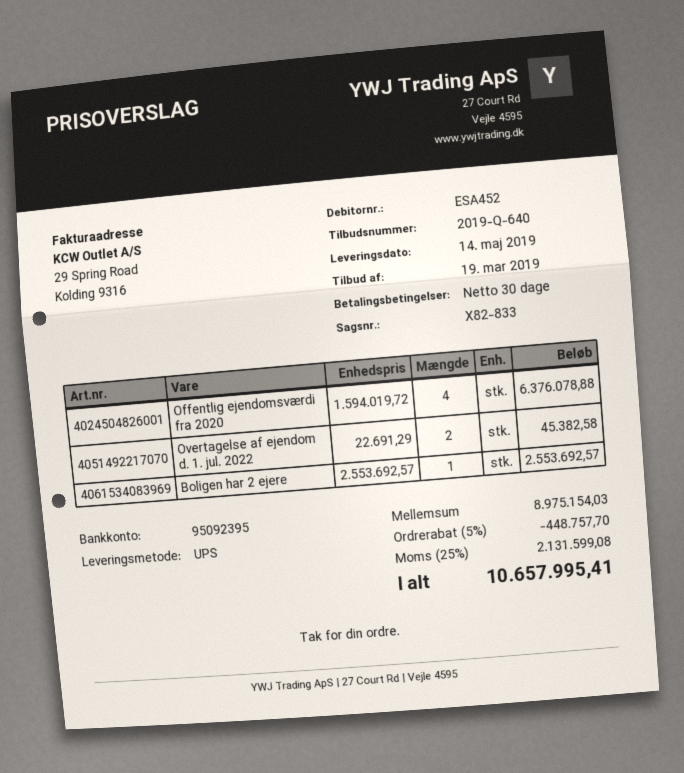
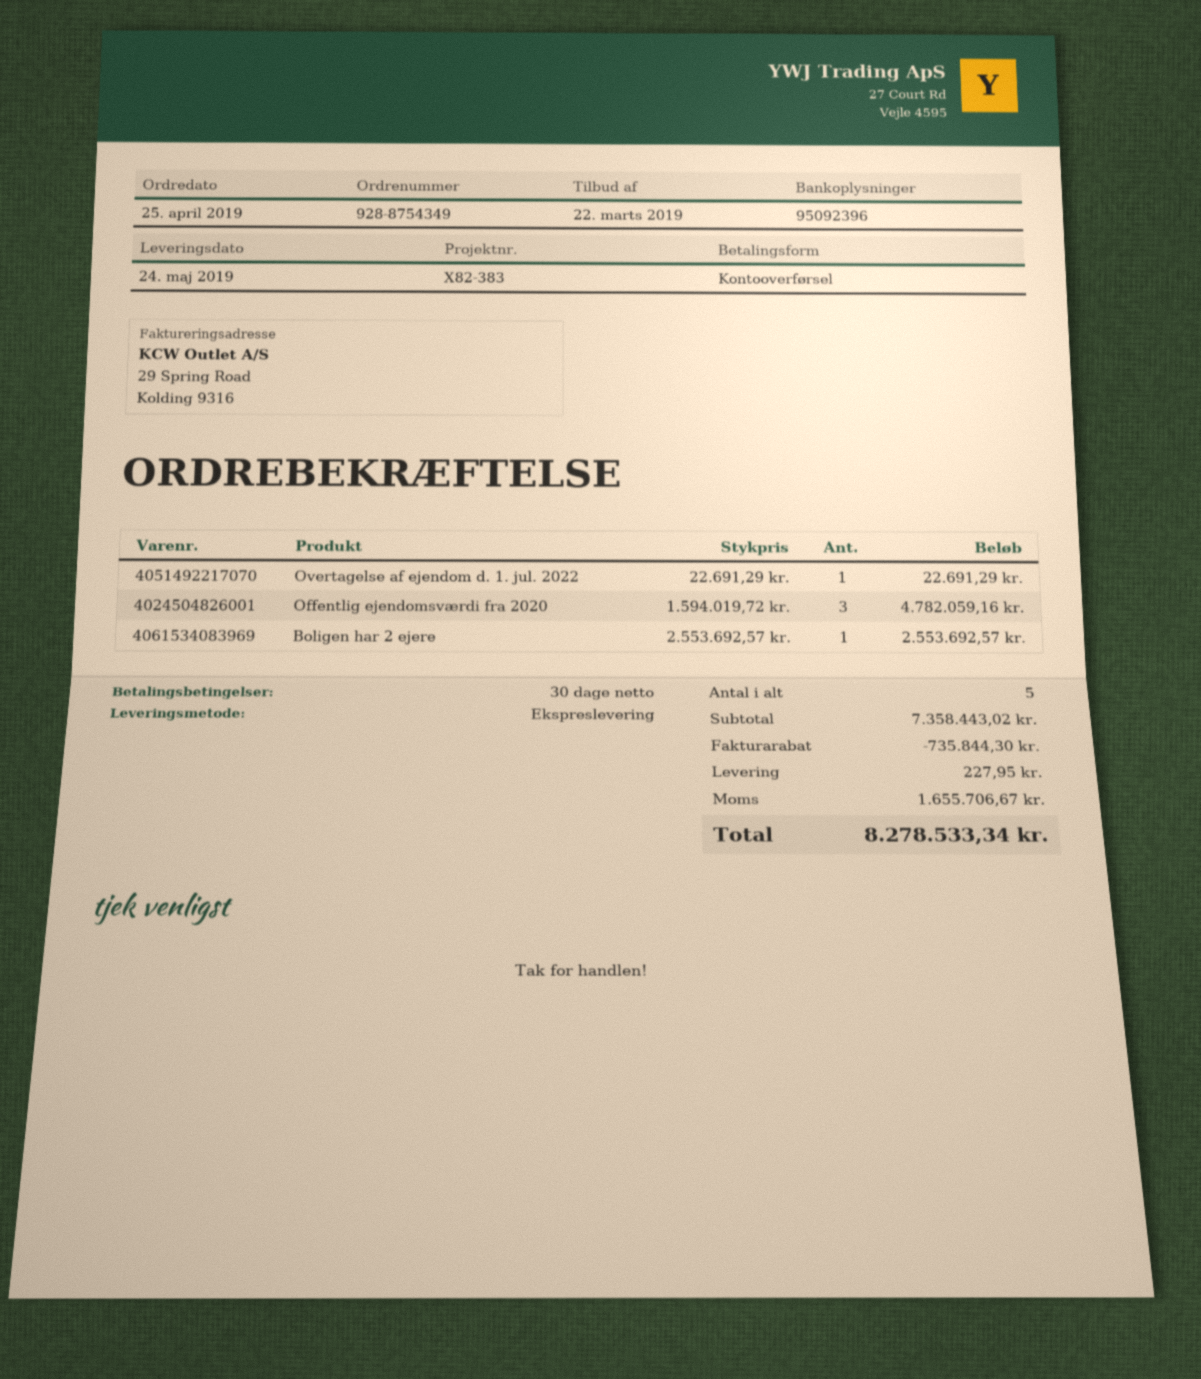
quote date: 2019-03-19 -> 2019-03-22
delivery date: 2019-05-14 -> 2019-05-24
reference: X82-833 -> X82-383
bank account: 95092395 -> 95092396
shipping method: UPS -> express
Offentlig ejendomsværdi fra 2020: 4 x 1594019.72 = 6376078.88 -> 3 x 1594019.72 = 4782059.16
Overtagelse af ejendom d. 1. jul. 2022: 2 x 22691.29 = 45382.58 -> 1 x 22691.29 = 22691.29
subtotal: 8975154.03 -> 7358443.02
discount: 448757.70 -> 735844.30
shipping: none -> 227.95
tax: 2131599.08 -> 1655706.67
total: 10657995.41 -> 8278533.34

